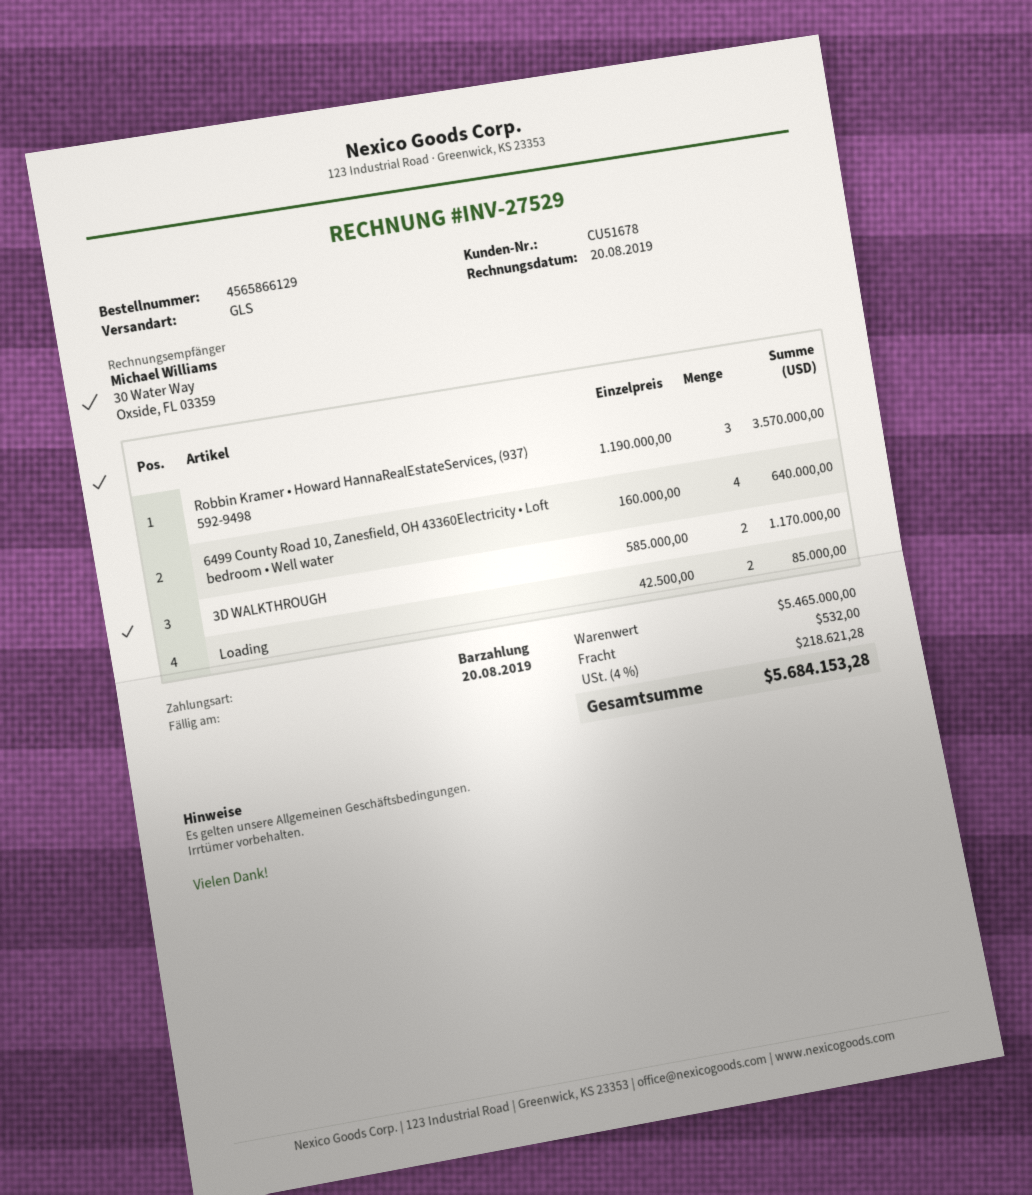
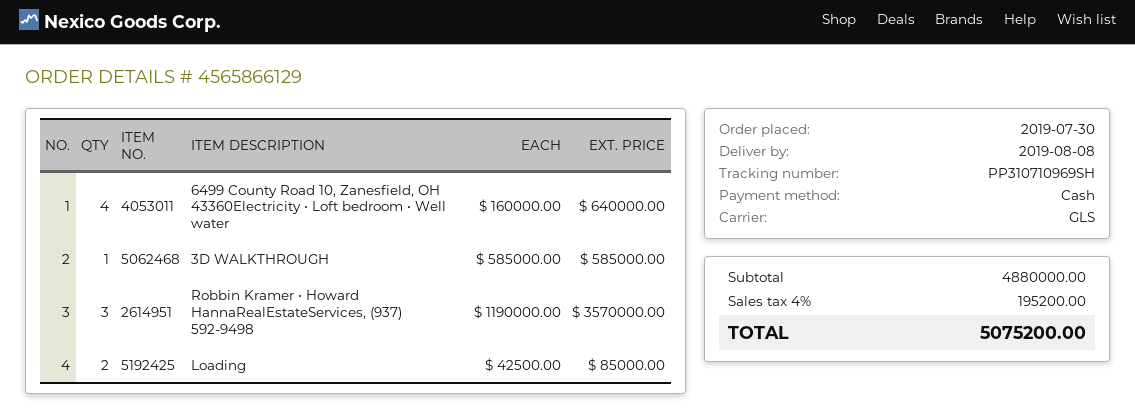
3D WALKTHROUGH: 2 x 585000.00 = 1170000.00 -> 1 x 585000.00 = 585000.00
subtotal: 5465000.00 -> 4880000.00
shipping: 532.00 -> none
tax: 4% = 218621.28 -> 4% = 195200.00
total: 5684153.28 -> 5075200.00

